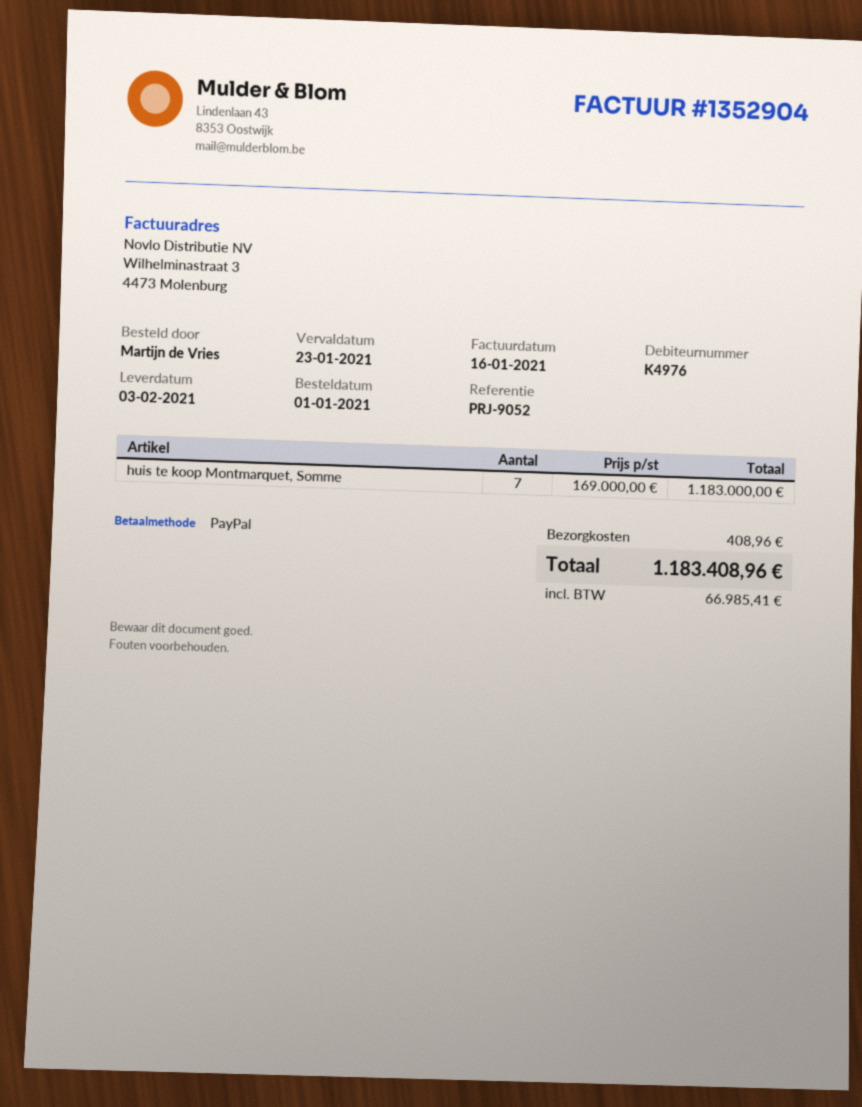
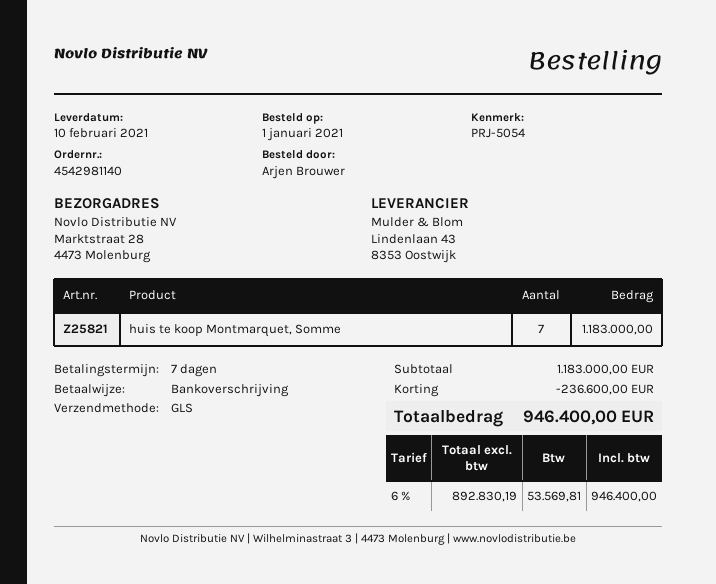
delivery date: 2021-02-03 -> 2021-02-10
reference: PRJ-9052 -> PRJ-5054
ordered by: Martijn de Vries -> Arjen Brouwer
payment method: PayPal -> bank transfer
discount: none -> 236600.00
shipping: 408.96 -> none
tax: 66985.41 -> 53569.81
total: 1183408.96 -> 946400.00

